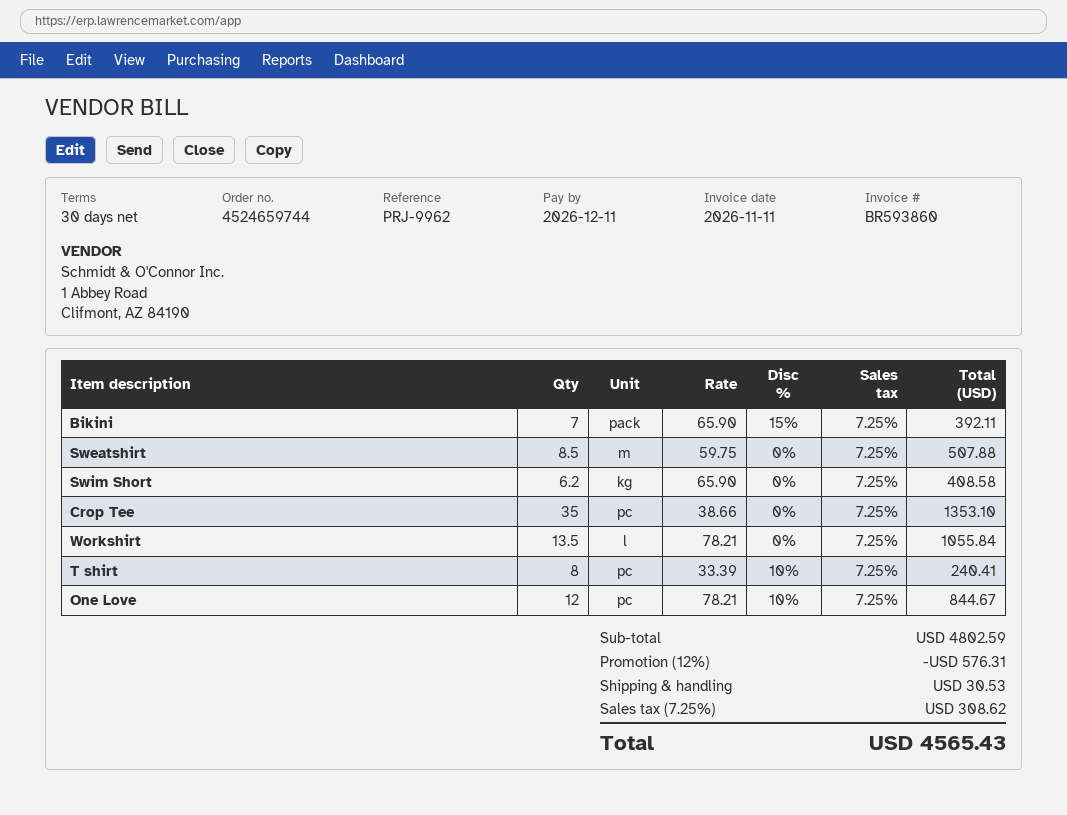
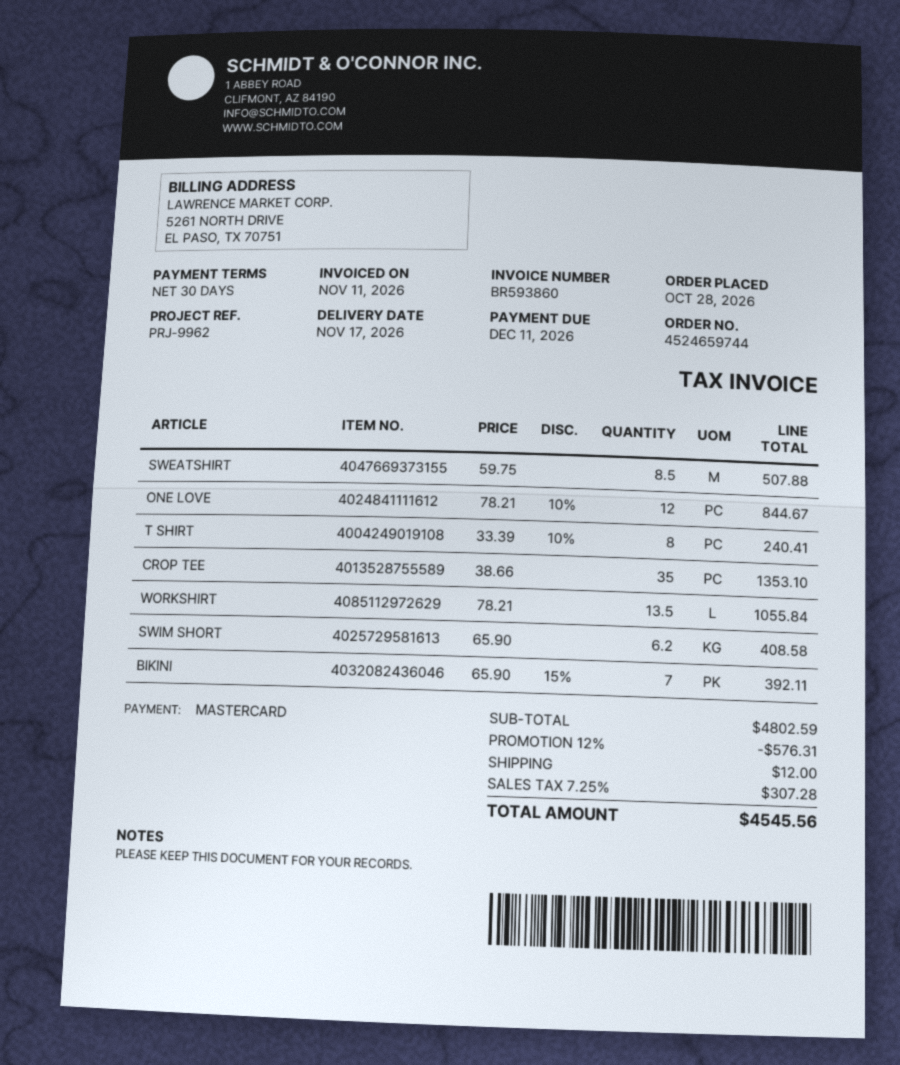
shipping: 30.53 -> 12.00
tax: 7.25% = 308.62 -> 7.25% = 307.28
total: 4565.43 -> 4545.56

